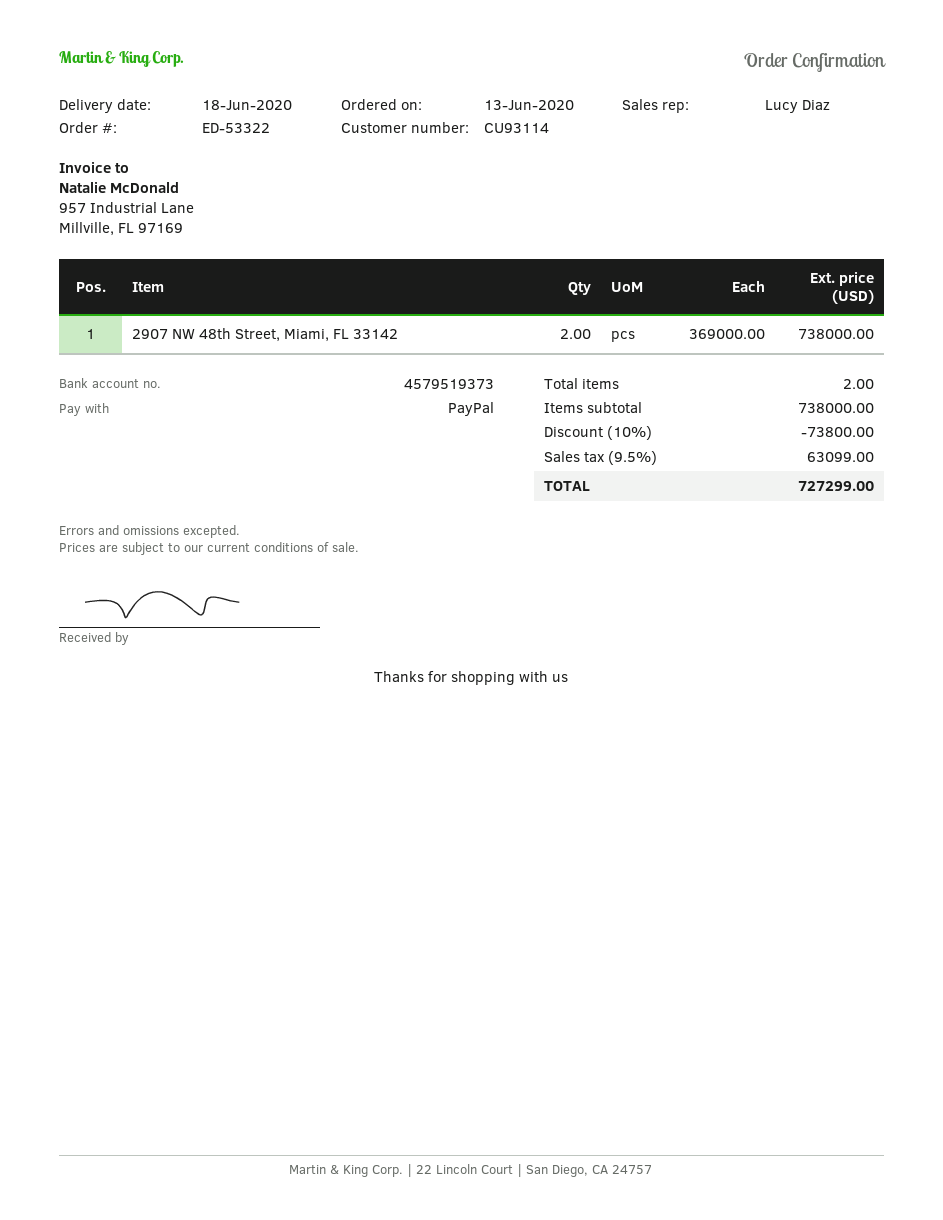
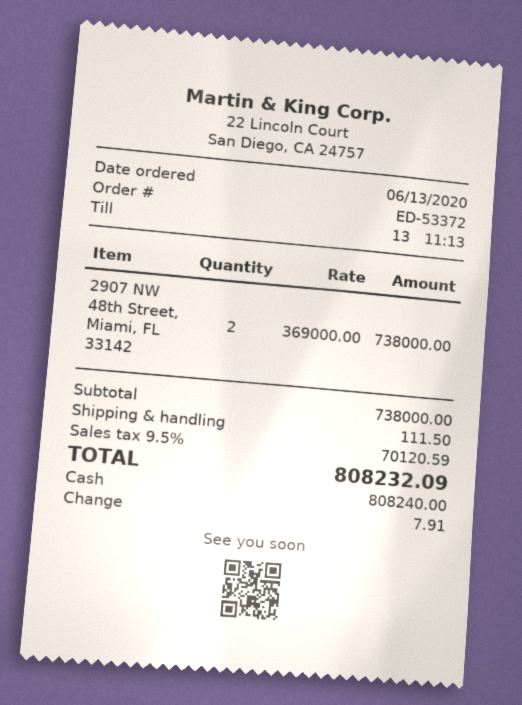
order number: ED-53322 -> ED-53372
payment method: PayPal -> cash
discount: 10% = 73800.00 -> none
shipping: none -> 111.50
tax: 9.5% = 63099.00 -> 9.5% = 70120.59
total: 727299.00 -> 808232.09

